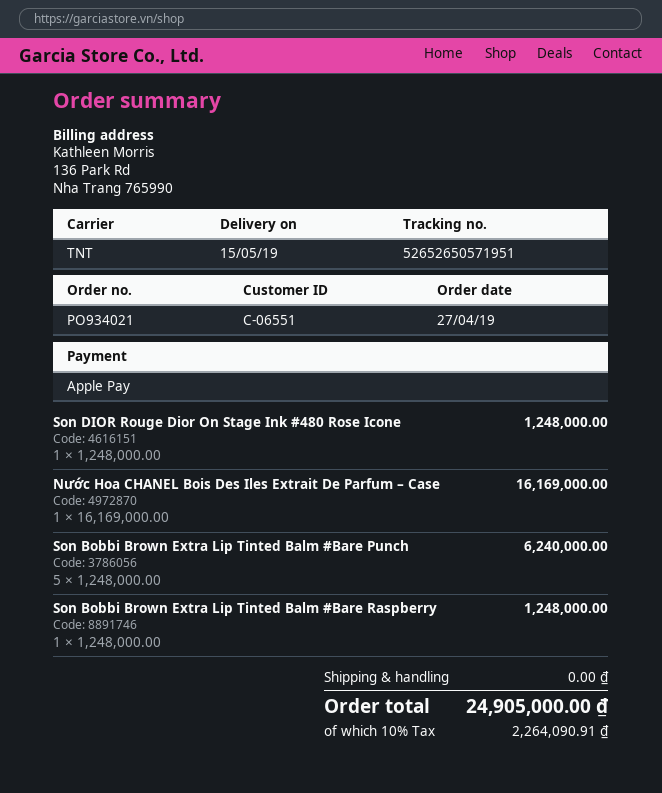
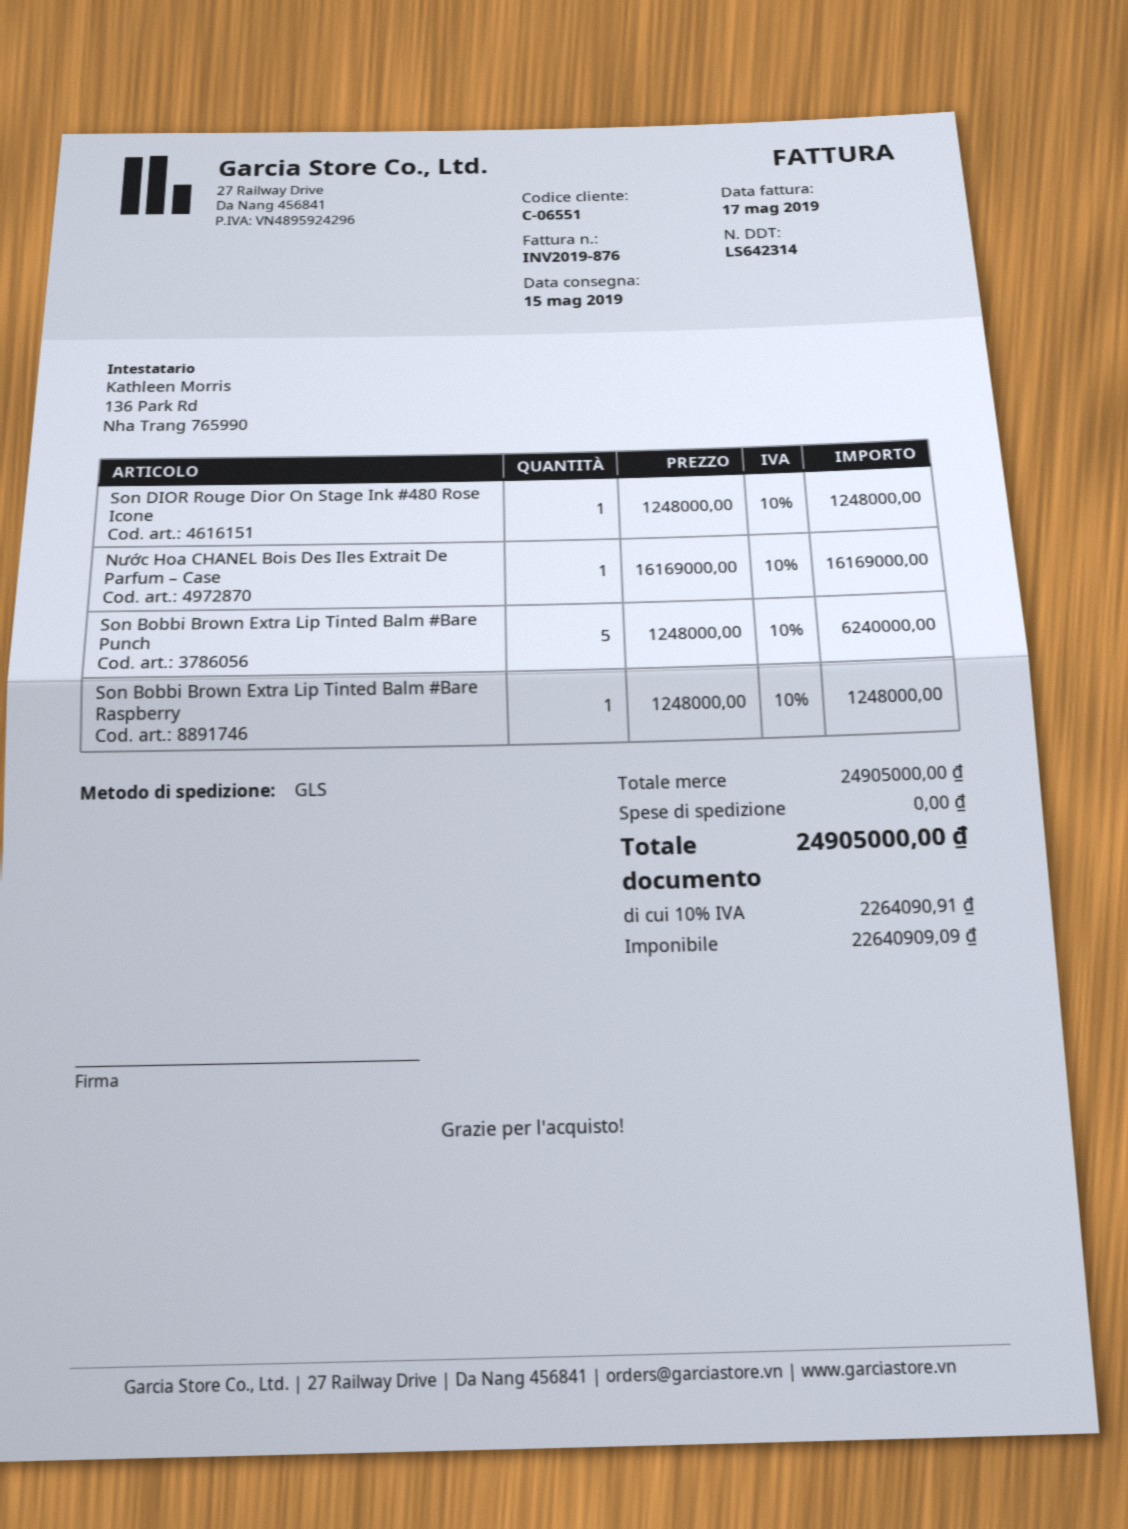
shipping method: TNT -> GLS

